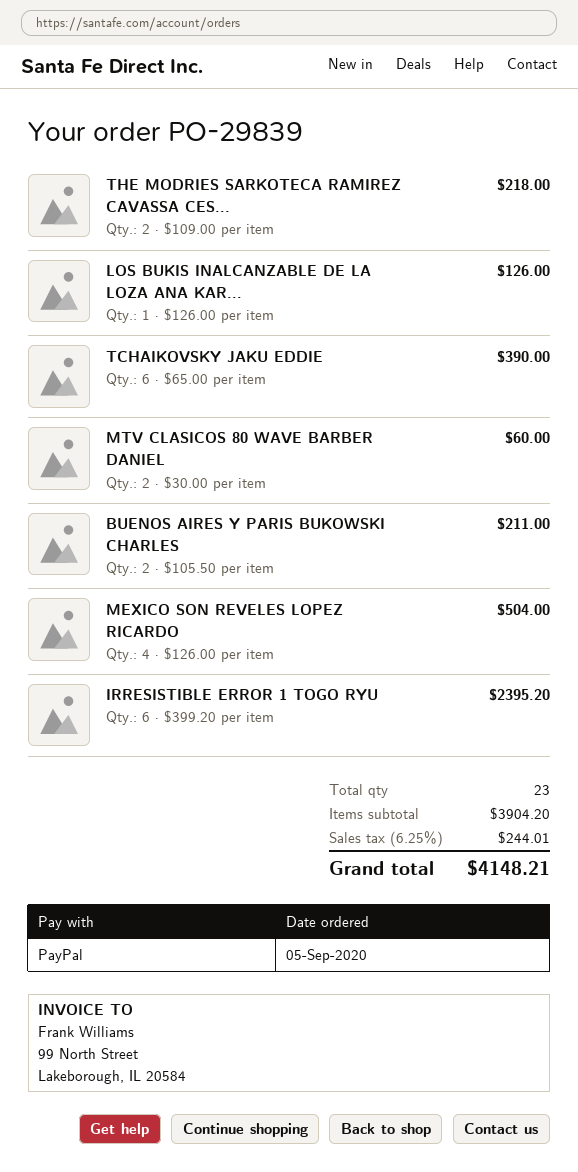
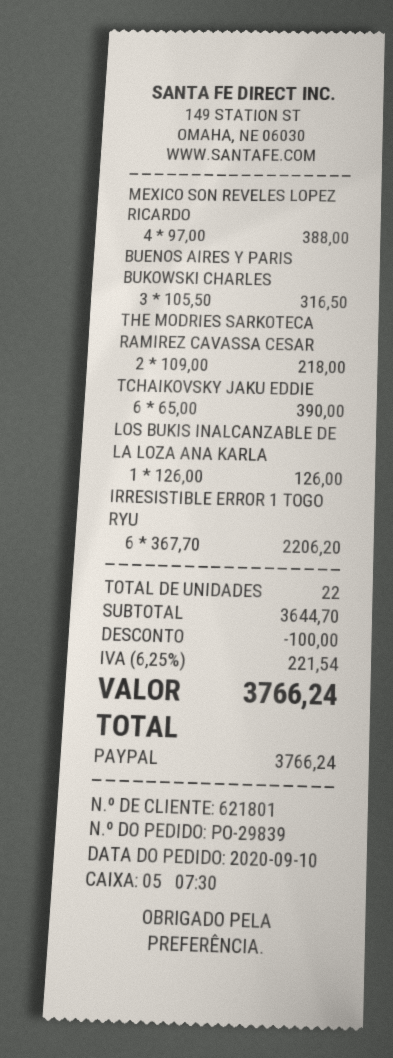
order date: 2020-09-05 -> 2020-09-10
MTV CLASICOS 80 WAVE BARBER DANIEL: 2 x 30.00 = 60.00 -> none
BUENOS AIRES Y PARIS BUKOWSKI CHARLES: 2 x 105.50 = 211.00 -> 3 x 105.50 = 316.50
MEXICO SON REVELES LOPEZ RICARDO: 4 x 126.00 = 504.00 -> 4 x 97.00 = 388.00
IRRESISTIBLE ERROR 1 TOGO RYU: 6 x 399.20 = 2395.20 -> 6 x 367.70 = 2206.20
total quantity: 23 -> 22
subtotal: 3904.20 -> 3644.70
discount: none -> 100.00
tax: 6.25% = 244.01 -> 6.25% = 221.54
total: 4148.21 -> 3766.24

